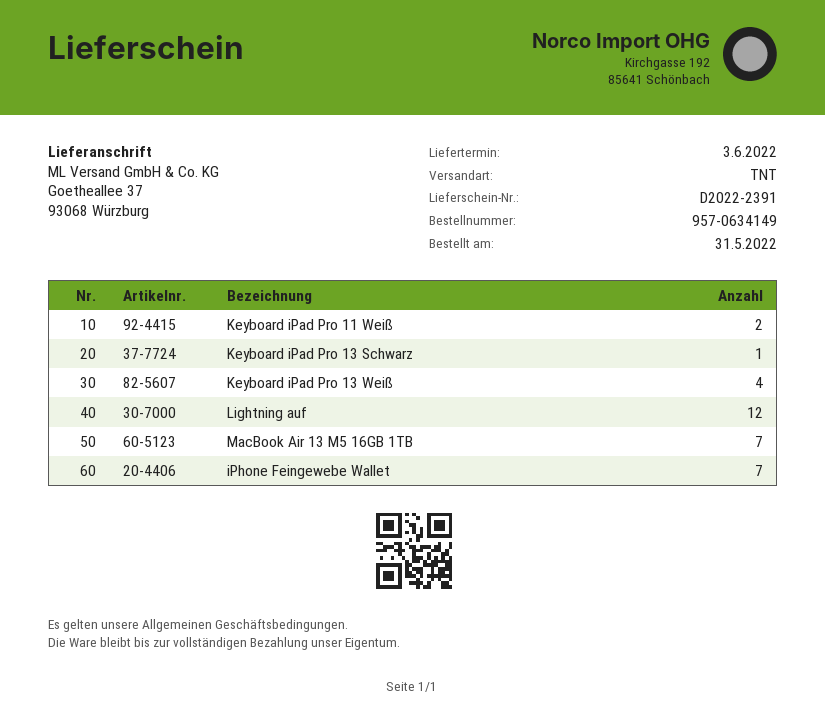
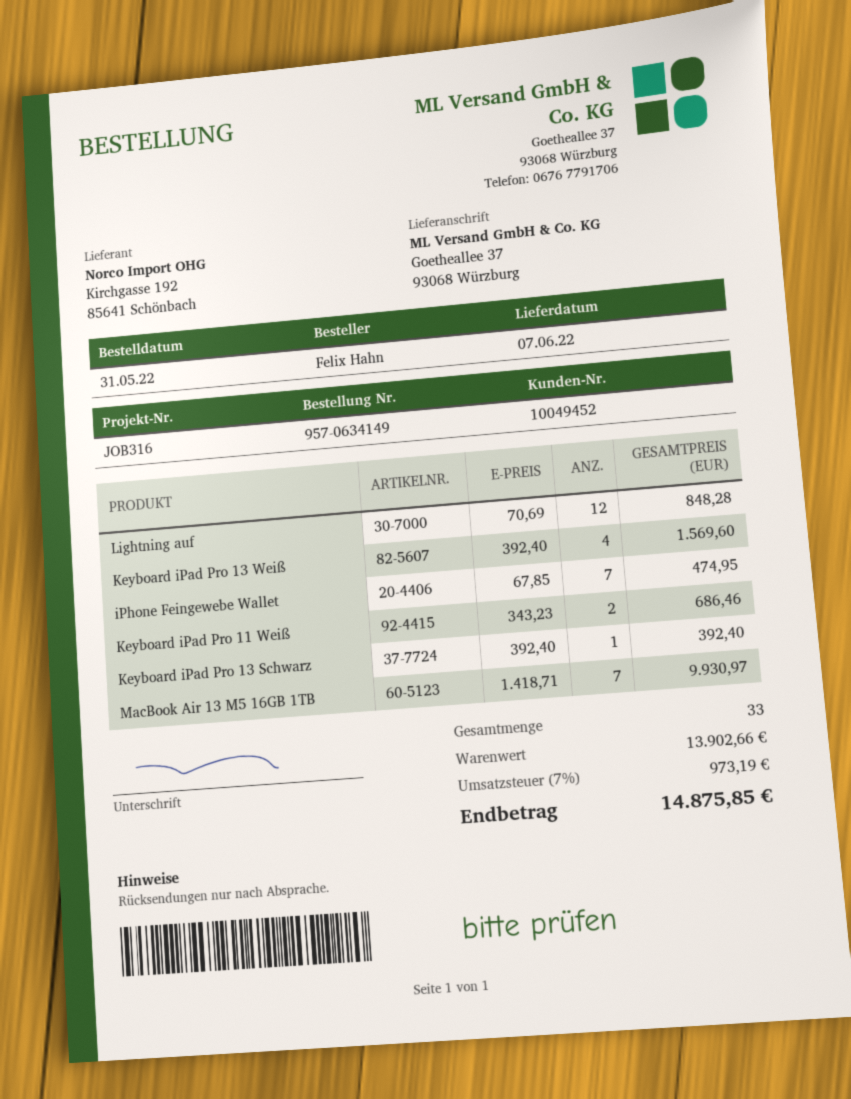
delivery date: 2022-06-03 -> 2022-06-07

